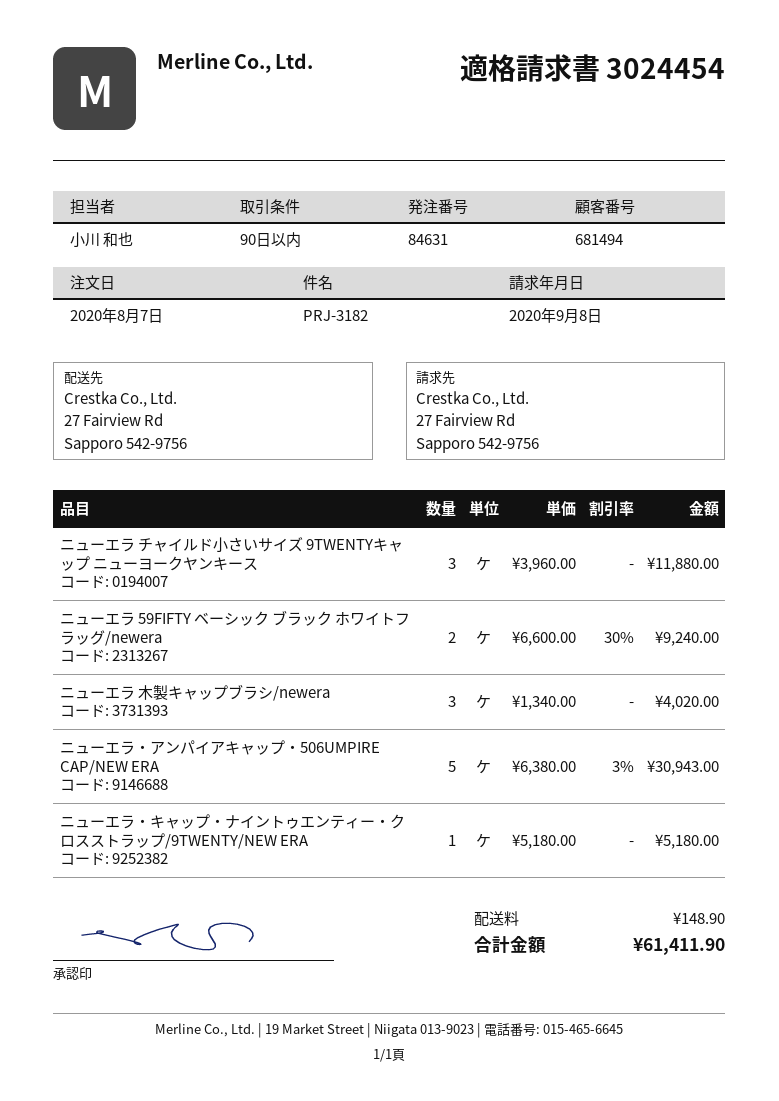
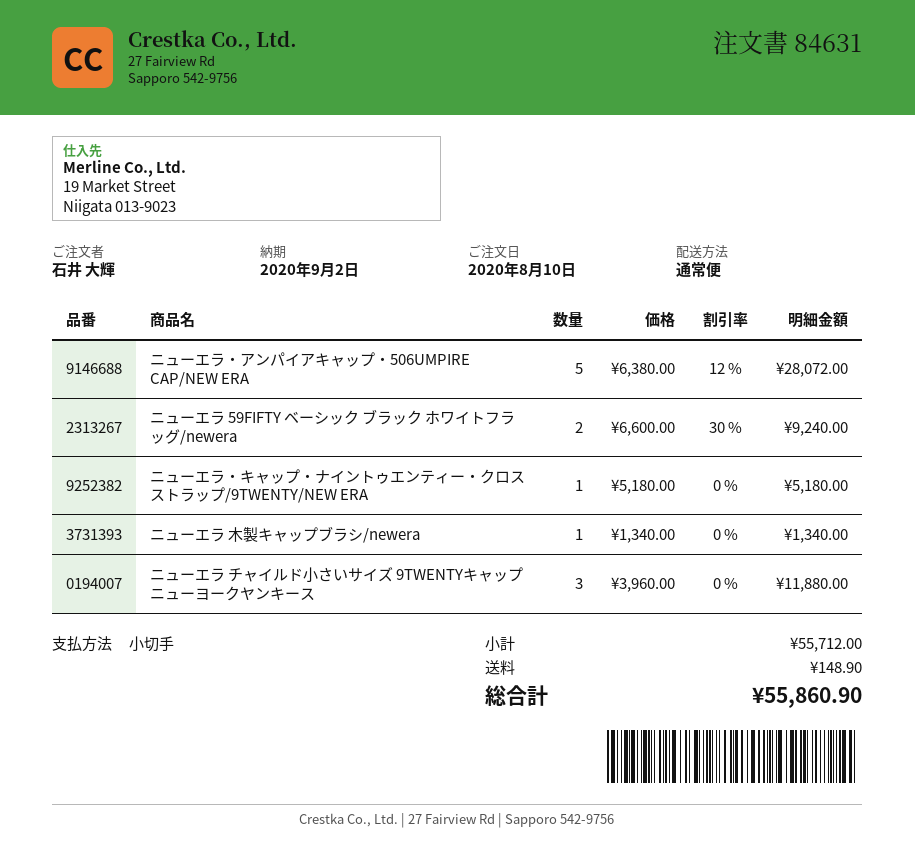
order date: 2020-08-07 -> 2020-08-10
ニューエラ 木製キャップブラシ/newera: 3 x 1340.00 = 4020.00 -> 1 x 1340.00 = 1340.00
ニューエラ・アンパイアキャップ・506UMPIRE CAP/NEW ERA: 5 x 6380.00 - 3% = 30943.00 -> 5 x 6380.00 - 12% = 28072.00
total: 61411.90 -> 55860.90

